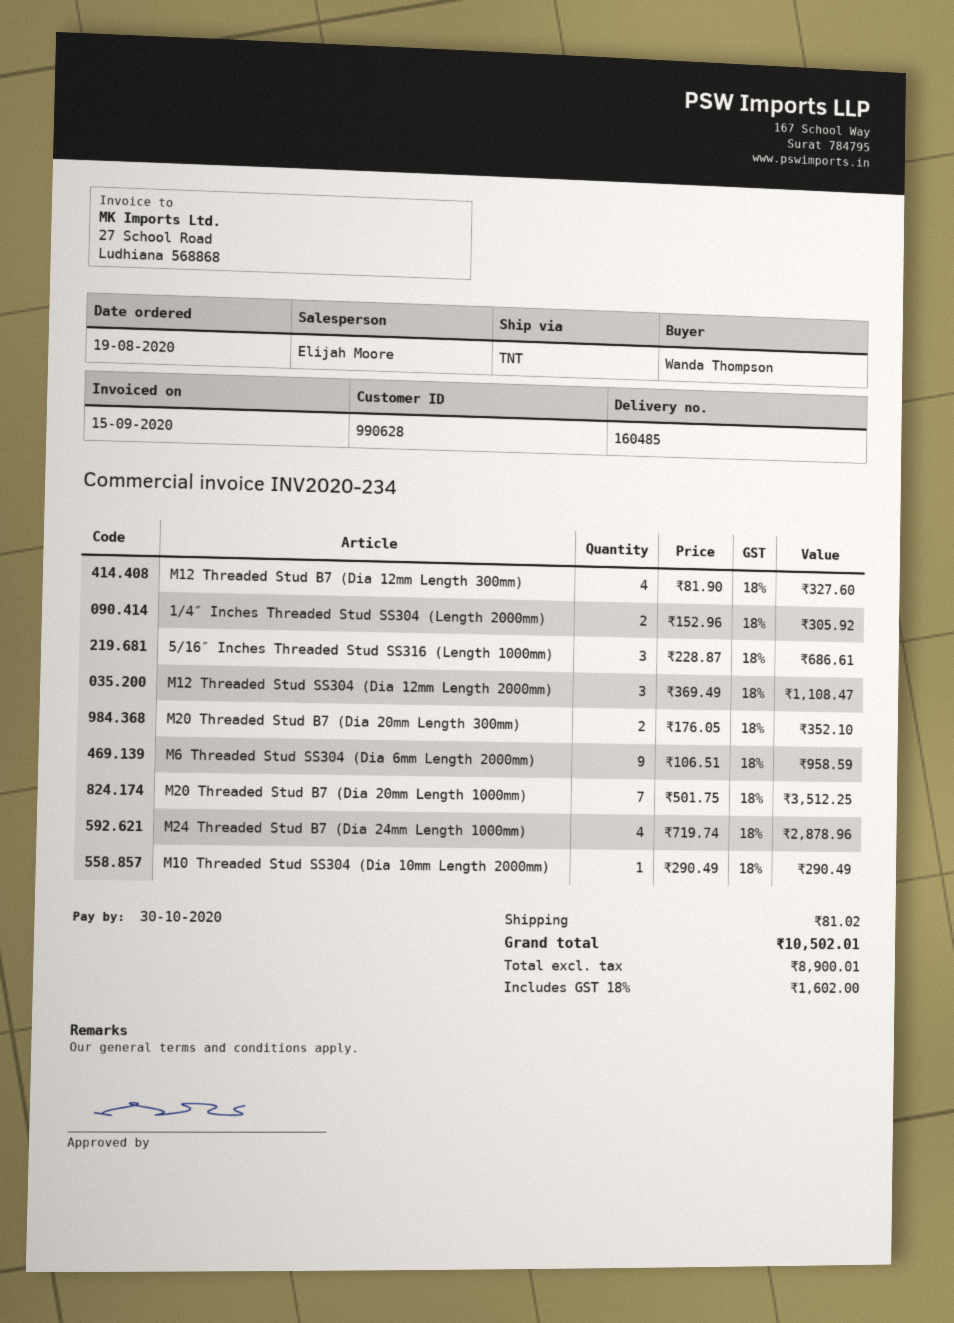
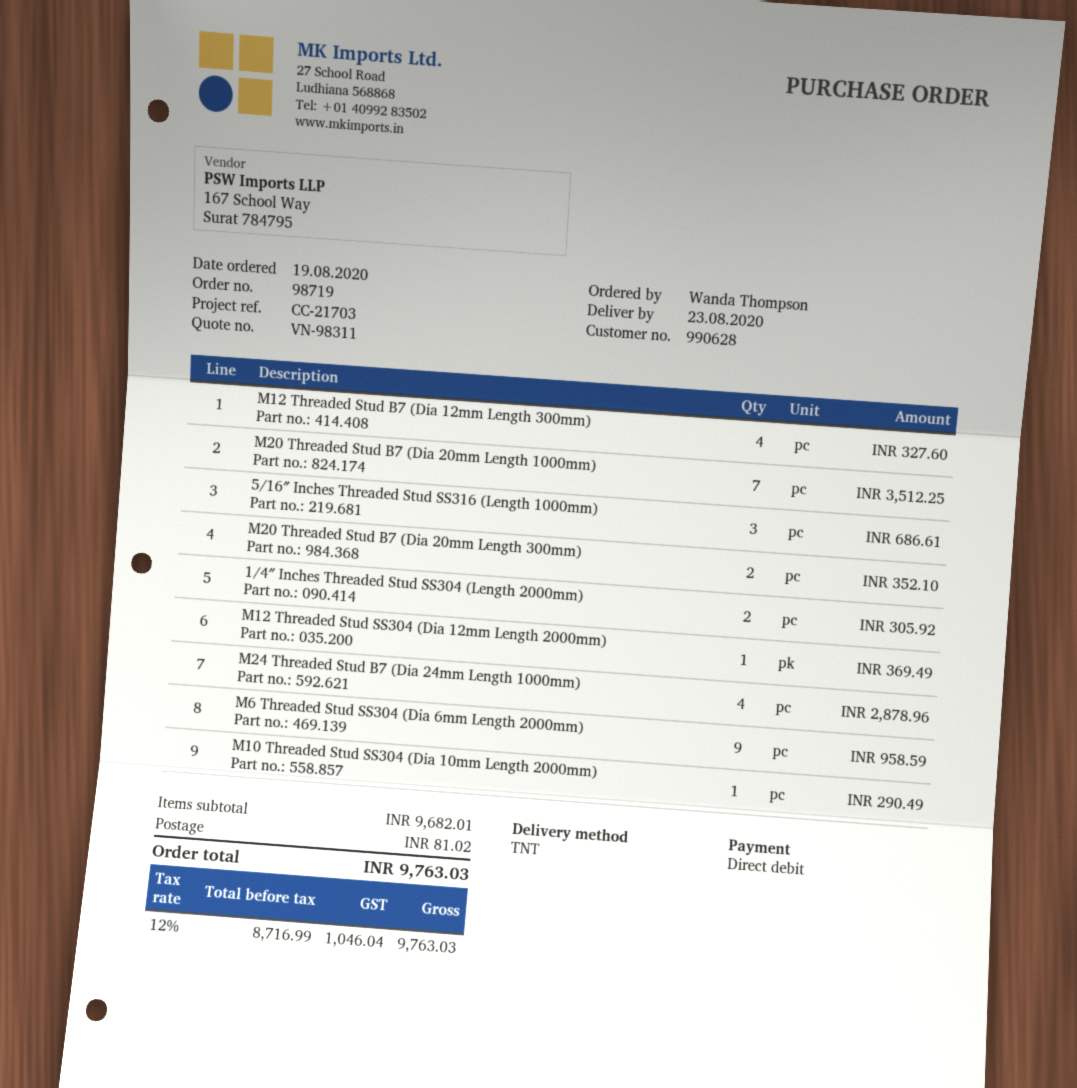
M12 Threaded Stud SS304 (Dia 12mm Length 2000mm): 3 for 1108.47 -> 1 for 369.49
net: 8900.01 -> 8716.99
tax: 18% = 1602.00 -> 12% = 1046.04
total: 10502.01 -> 9763.03

